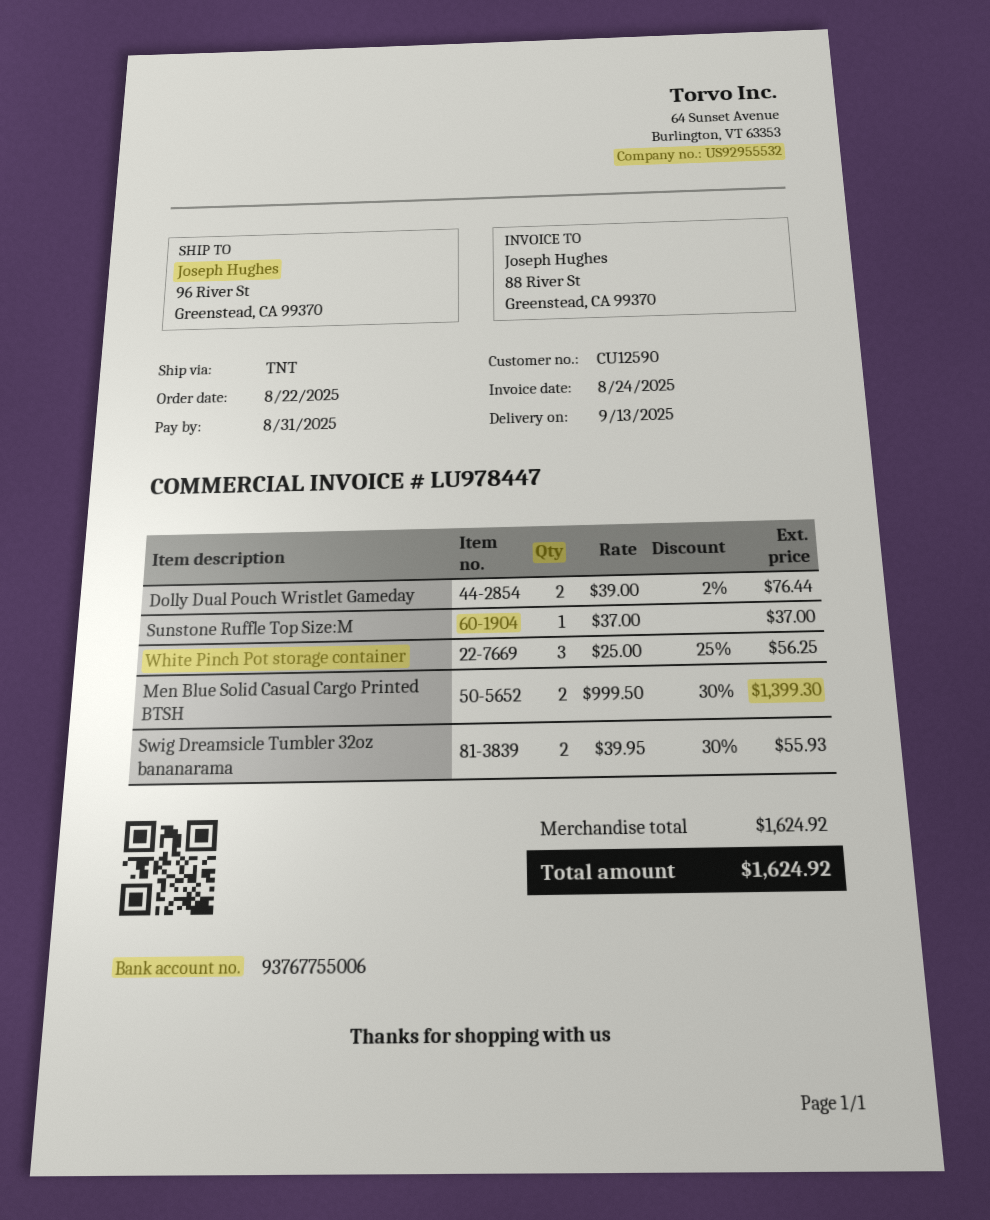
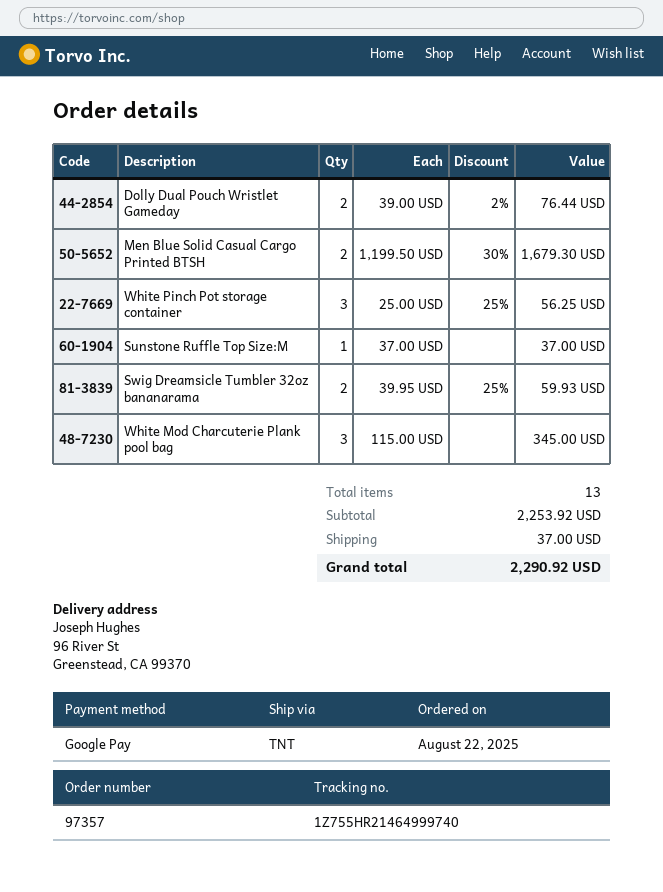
Men Blue Solid Casual Cargo Printed BTSH: 2 x 999.50 - 30% = 1399.30 -> 2 x 1199.50 - 30% = 1679.30
Swig Dreamsicle Tumbler 32oz bananarama: 2 x 39.95 - 30% = 55.93 -> 2 x 39.95 - 25% = 59.93
White Mod Charcuterie Plank pool bag: none -> 3 x 115.00 = 345.00
subtotal: 1624.92 -> 2253.92
shipping: none -> 37.00
total: 1624.92 -> 2290.92

